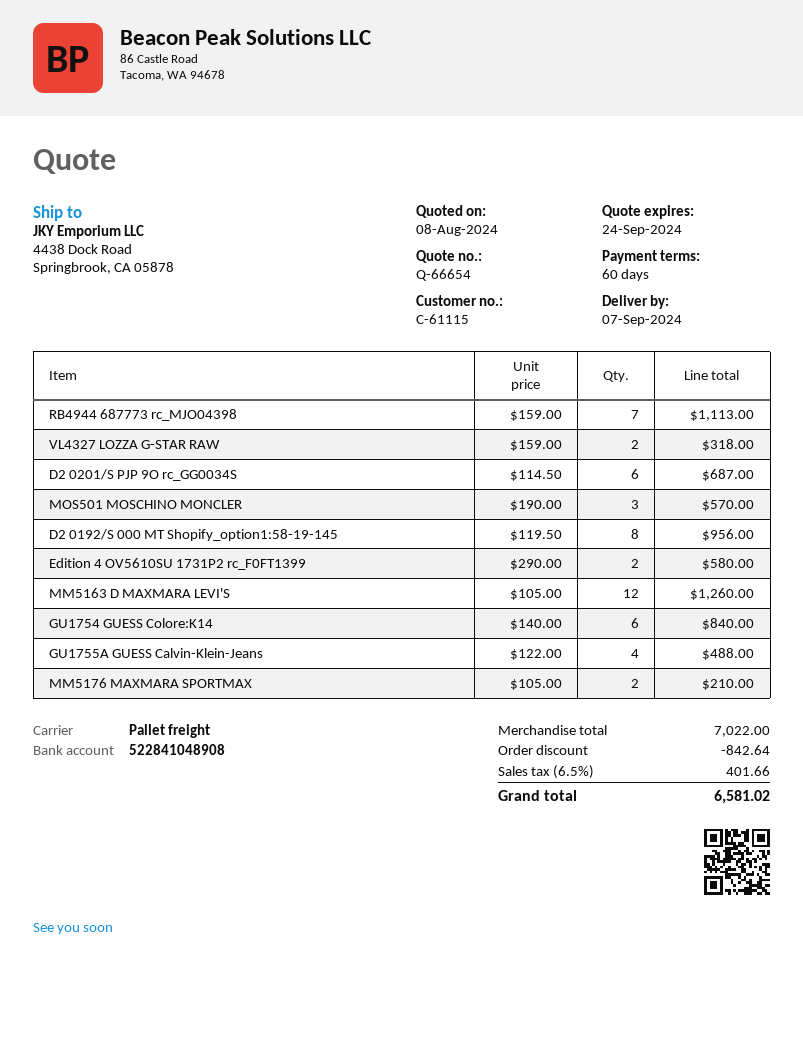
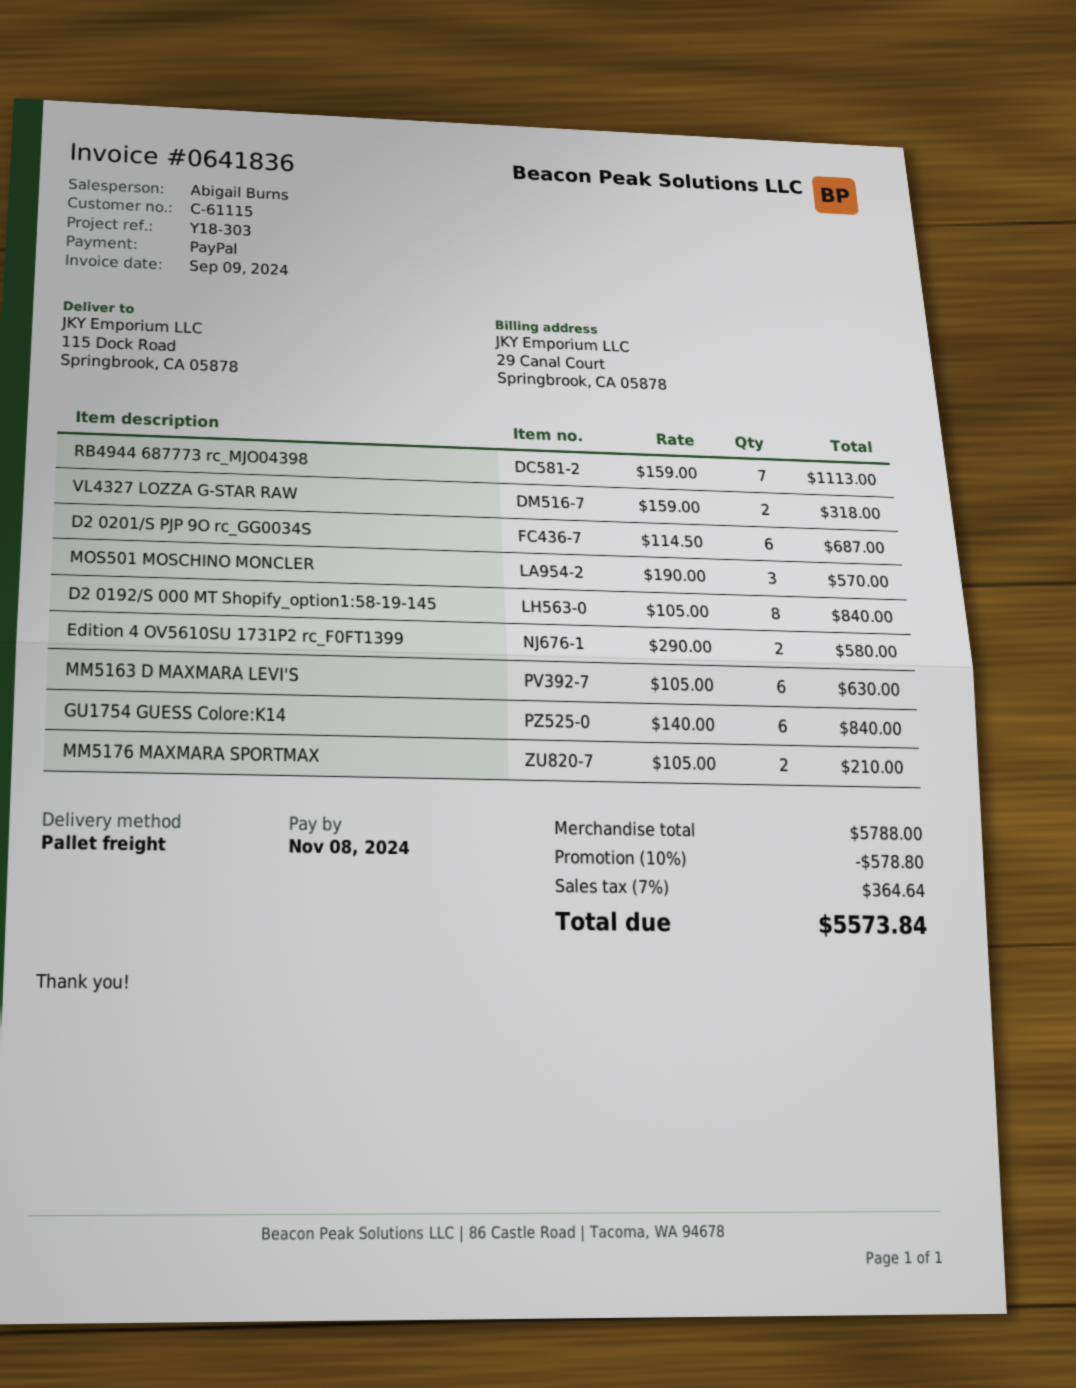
ship to: 4438 Dock Road, Springbrook, CA 05878 -> 115 Dock Road, Springbrook, CA 05878
D2 0192/S 000 MT Shopify_option1:58-19-145: 8 x 119.50 = 956.00 -> 8 x 105.00 = 840.00
MM5163 D MAXMARA LEVI'S: 12 x 105.00 = 1260.00 -> 6 x 105.00 = 630.00
GU1755A GUESS Calvin-Klein-Jeans: 4 x 122.00 = 488.00 -> none
subtotal: 7022.00 -> 5788.00
discount: 842.64 -> 578.80
tax: 6.5% = 401.66 -> 7% = 364.64
total: 6581.02 -> 5573.84

